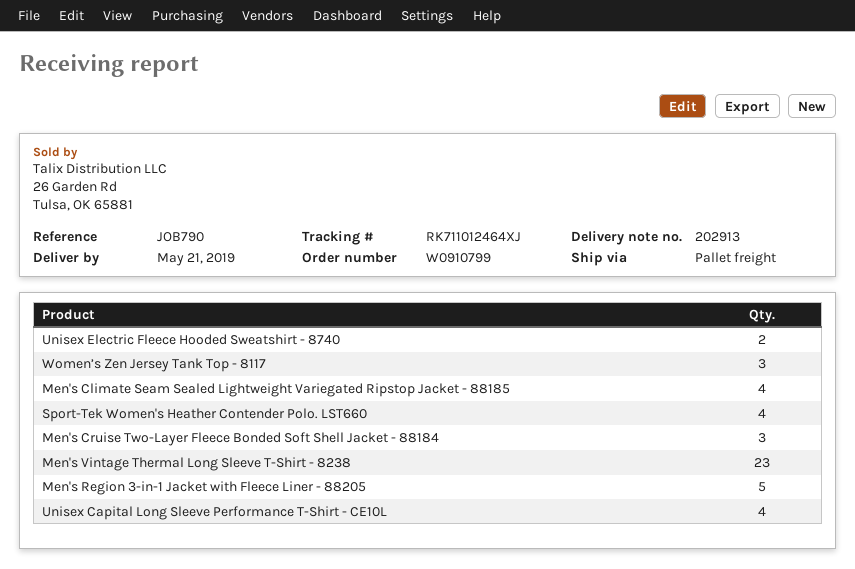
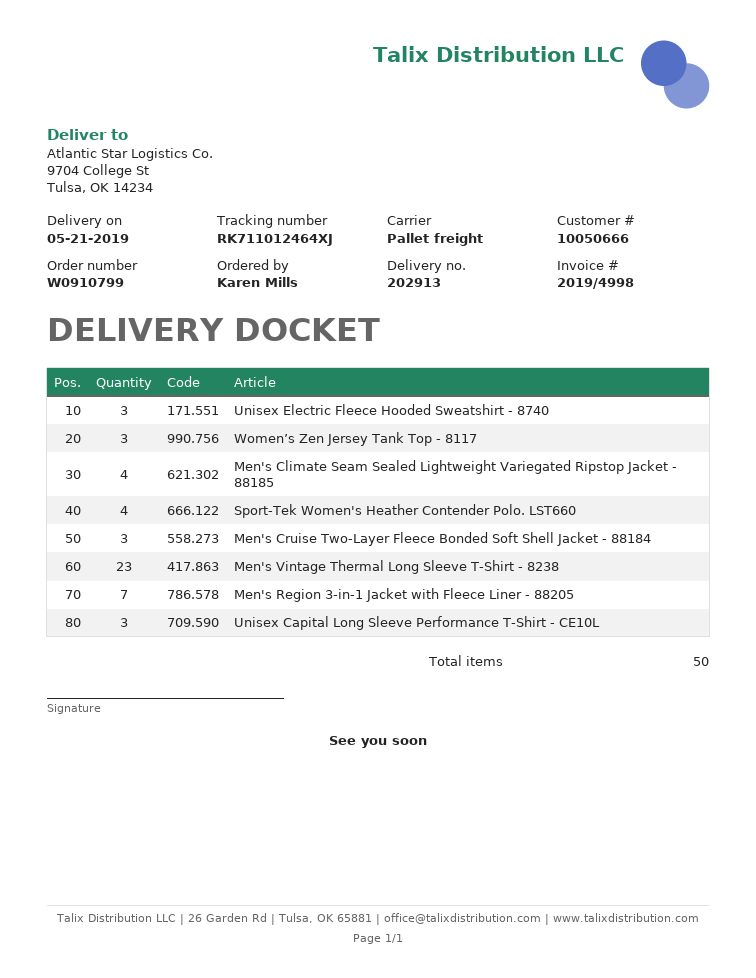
Unisex Electric Fleece Hooded Sweatshirt - 8740: 2 -> 3
Men's Region 3-in-1 Jacket with Fleece Liner - 88205: 5 -> 7
Unisex Capital Long Sleeve Performance T-Shirt - CE10L: 4 -> 3

